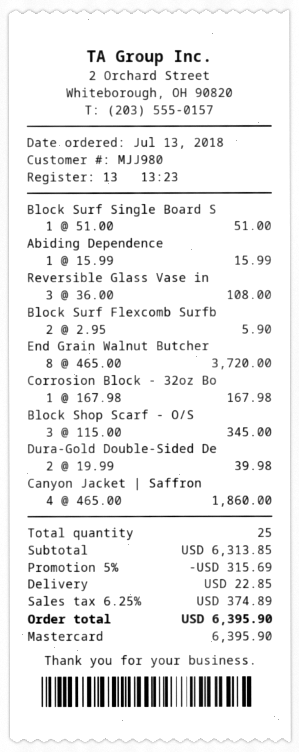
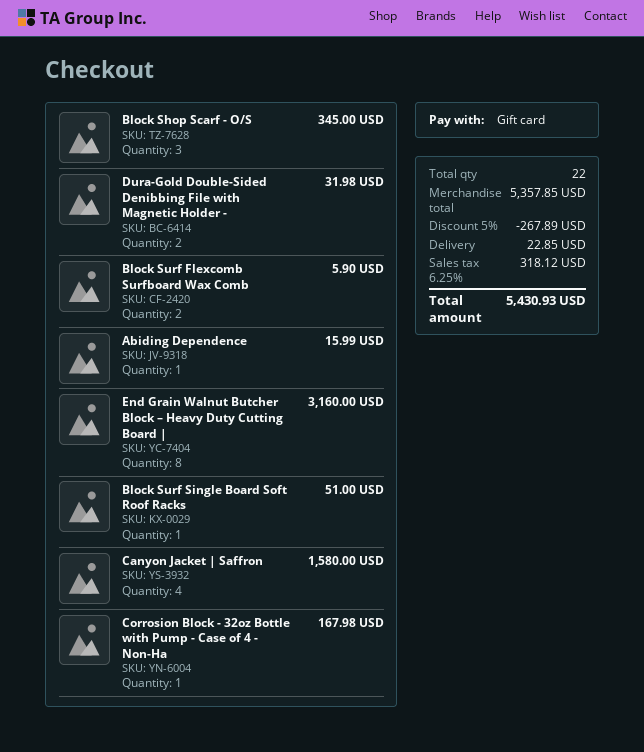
payment method: Mastercard -> gift card
Reversible Glass Vase in: 3 for 108.00 -> none
End Grain Walnut Butcher: 8 for 3720.00 -> 8 for 3160.00
Dura-Gold Double-Sided De: 2 for 39.98 -> 2 for 31.98
Canyon Jacket | Saffron: 4 for 1860.00 -> 4 for 1580.00
total quantity: 25 -> 22
subtotal: 6313.85 -> 5357.85
discount: 5% = 315.69 -> 5% = 267.89
tax: 6.25% = 374.89 -> 6.25% = 318.12
total: 6395.90 -> 5430.93

